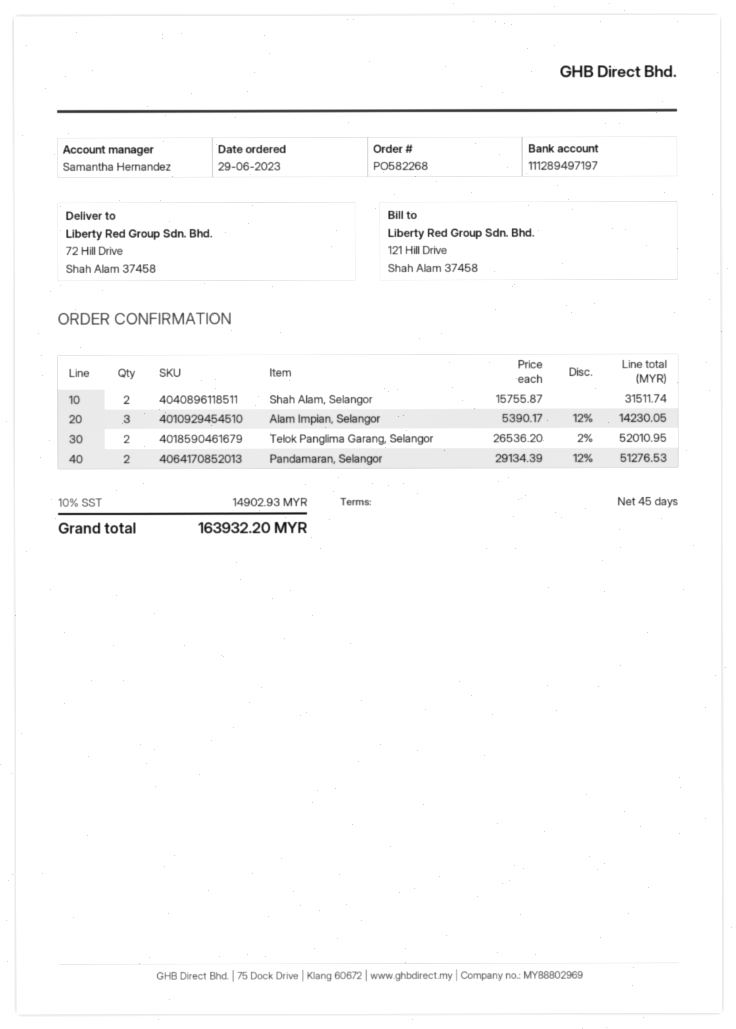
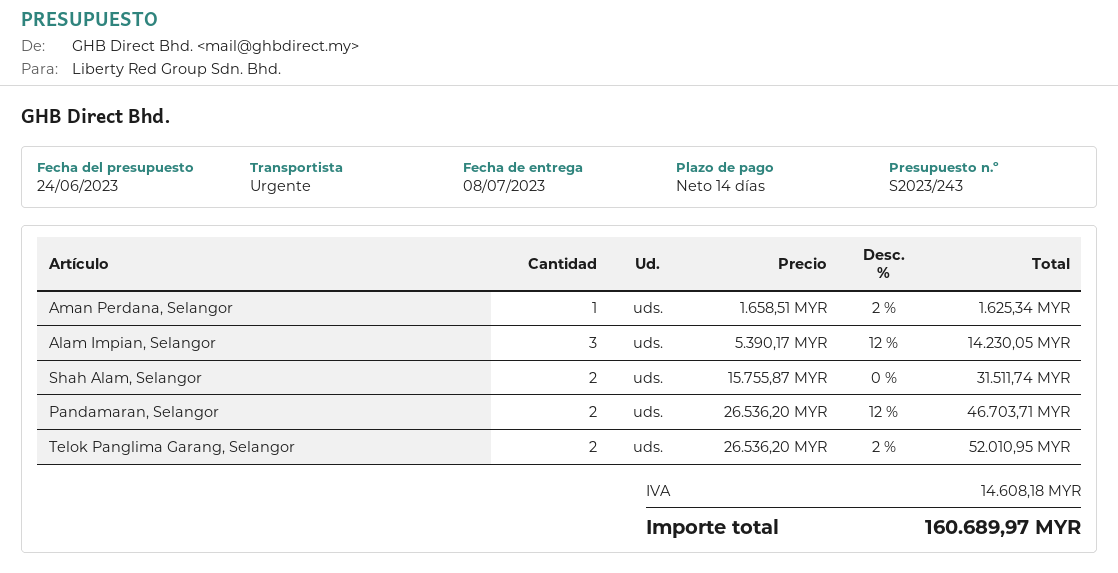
payment terms: 45 days -> 14 days
Pandamaran, Selangor: 2 x 29134.39 - 12% = 51276.53 -> 2 x 26536.20 - 12% = 46703.71
Aman Perdana, Selangor: none -> 1 x 1658.51 - 2% = 1625.34
tax: 14902.93 -> 14608.18
total: 163932.20 -> 160689.97

